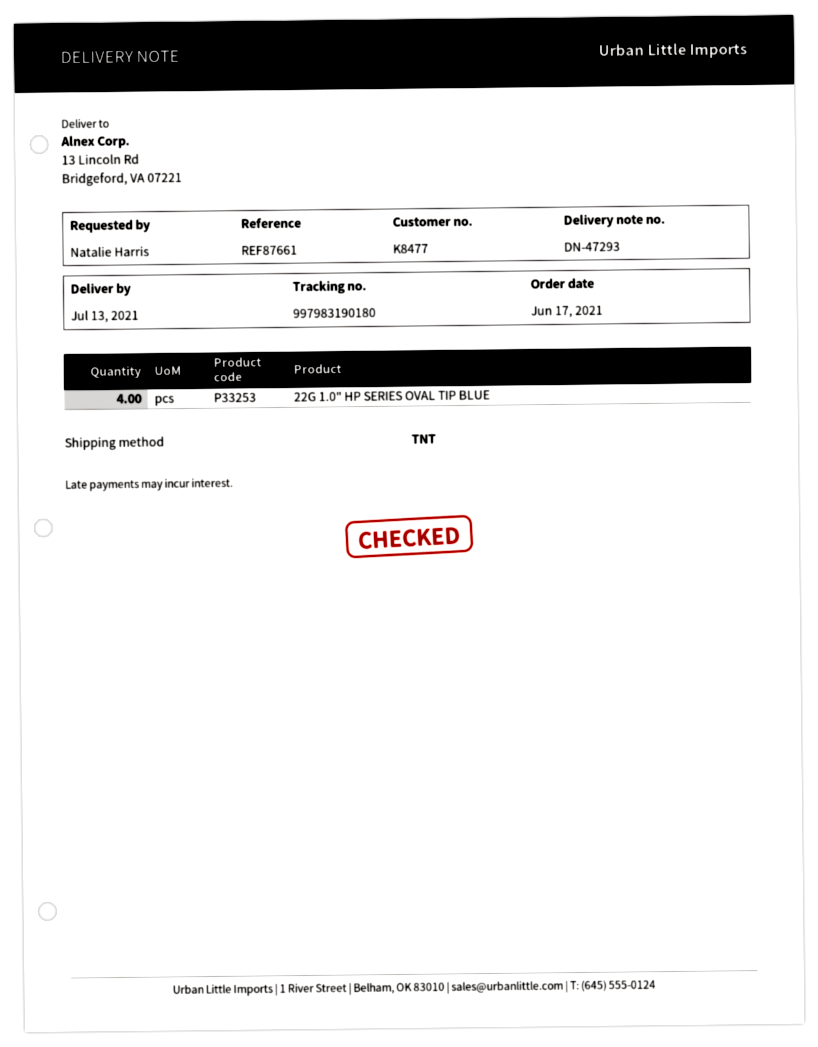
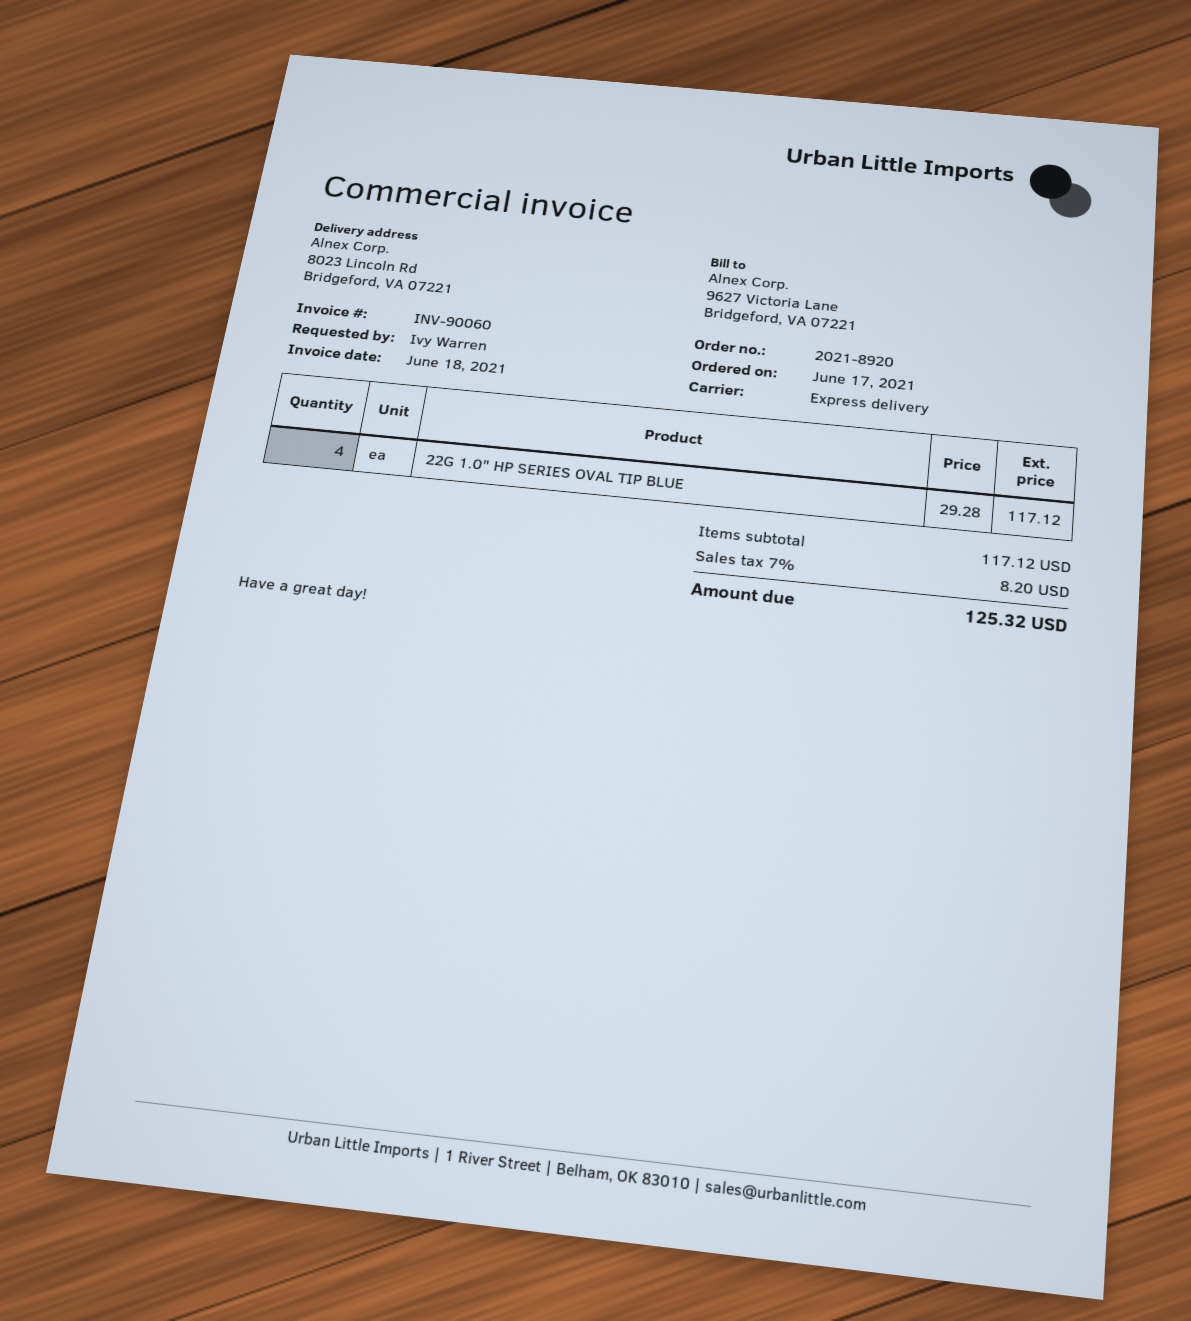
ordered by: Natalie Harris -> Ivy Warren
shipping method: TNT -> express
ship to: 13 Lincoln Rd, Bridgeford, VA 07221 -> 8023 Lincoln Rd, Bridgeford, VA 07221

